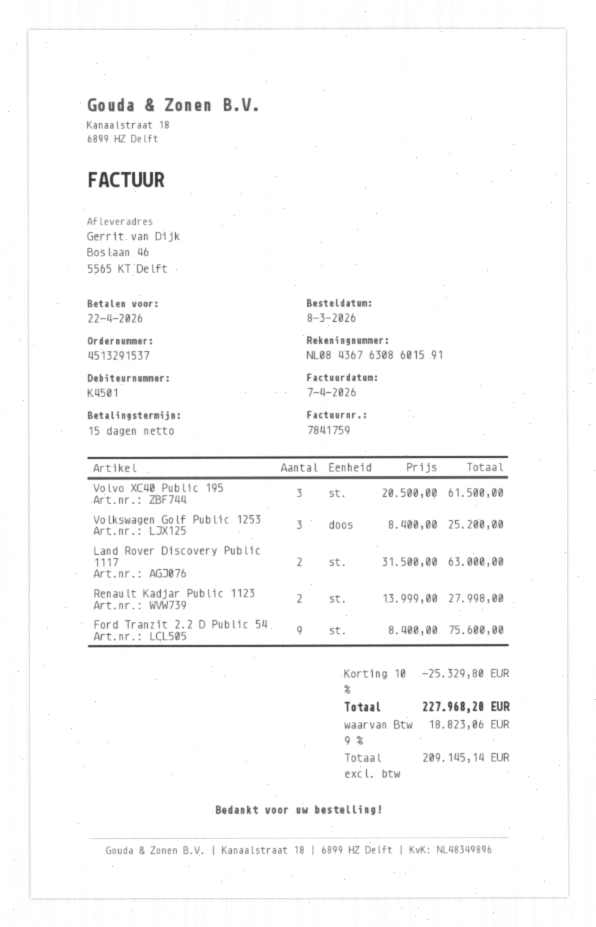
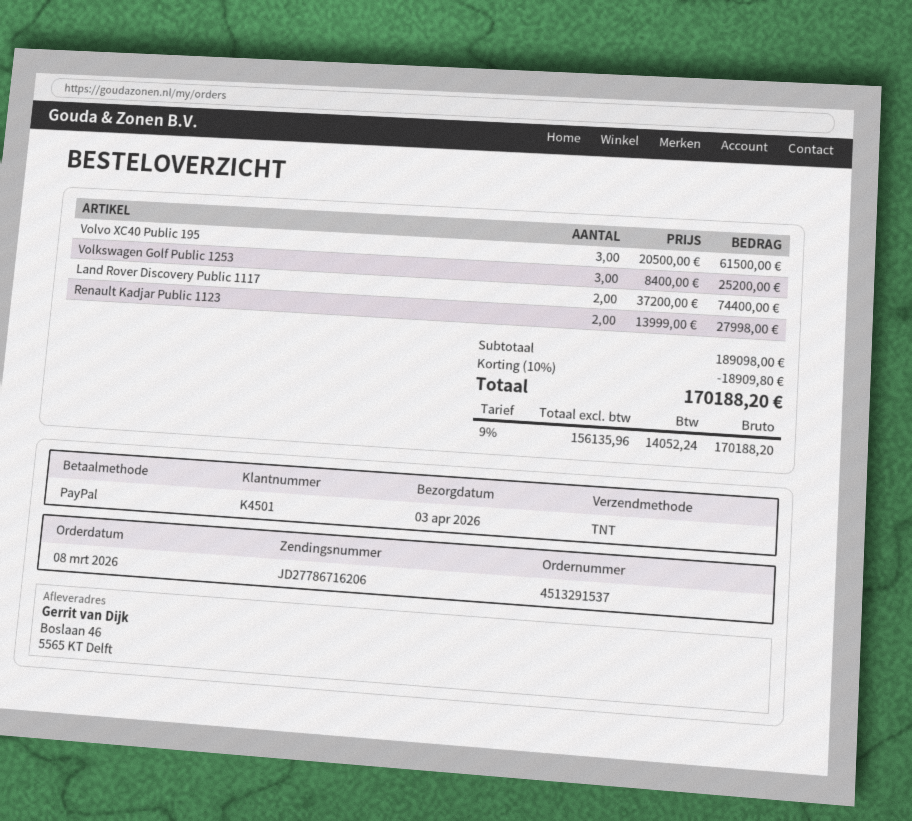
Land Rover Discovery Public 1117: 2 x 31500.00 = 63000.00 -> 2 x 37200.00 = 74400.00
Ford Tranzit 2.2 D Public 54: 9 x 8400.00 = 75600.00 -> none
discount: 10% = 25329.80 -> 10% = 18909.80
net: 209145.14 -> 156135.96
tax: 9% = 18823.06 -> 9% = 14052.24
total: 227968.20 -> 170188.20

